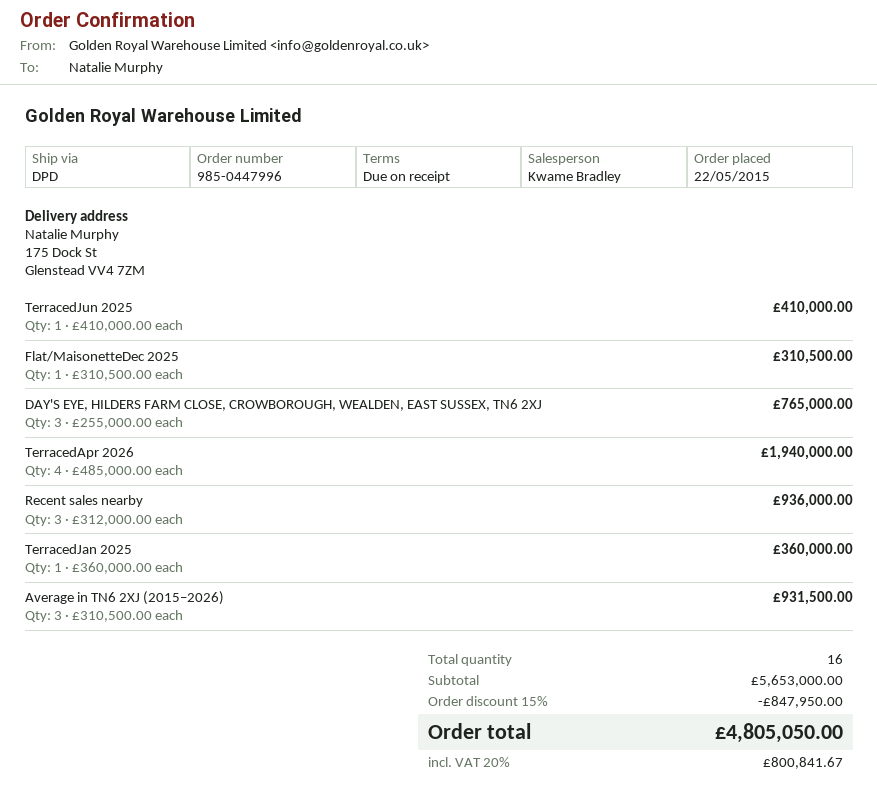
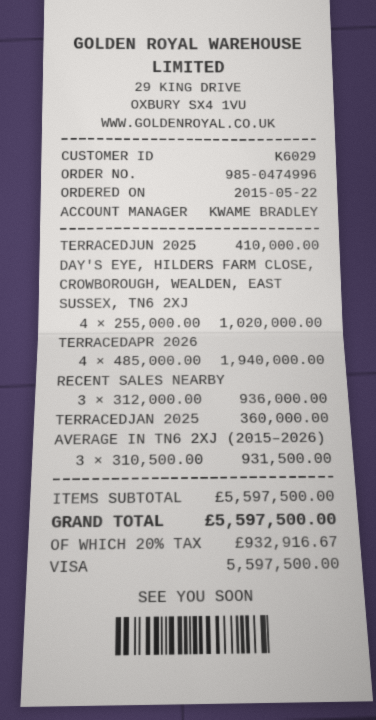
order number: 985-0447996 -> 985-0474996
Flat/MaisonetteDec 2025: 1 x 310500.00 = 310500.00 -> none
DAY'S EYE, HILDERS FARM CLOSE, CROWBOROUGH, WEALDEN, EAST SUSSEX, TN6 2XJ: 3 x 255000.00 = 765000.00 -> 4 x 255000.00 = 1020000.00
subtotal: 5653000.00 -> 5597500.00
discount: 15% = 847950.00 -> none
tax: 20% = 800841.67 -> 20% = 932916.67
total: 4805050.00 -> 5597500.00

